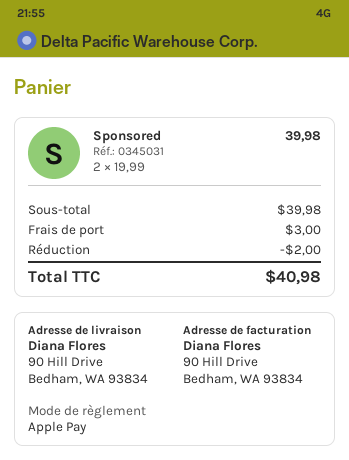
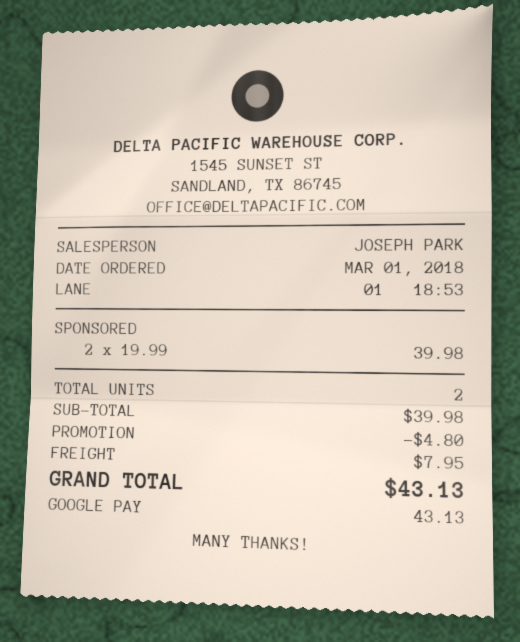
payment method: Apple Pay -> Google Pay
discount: 2.00 -> 4.80
shipping: 3.00 -> 7.95
total: 40.98 -> 43.13

